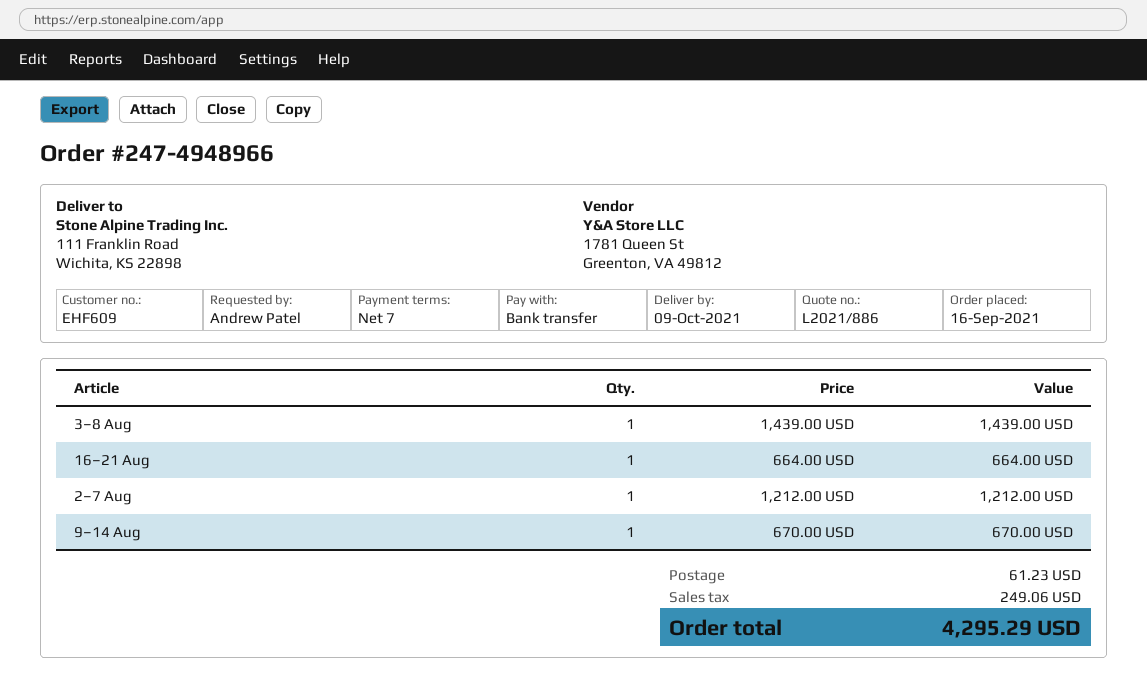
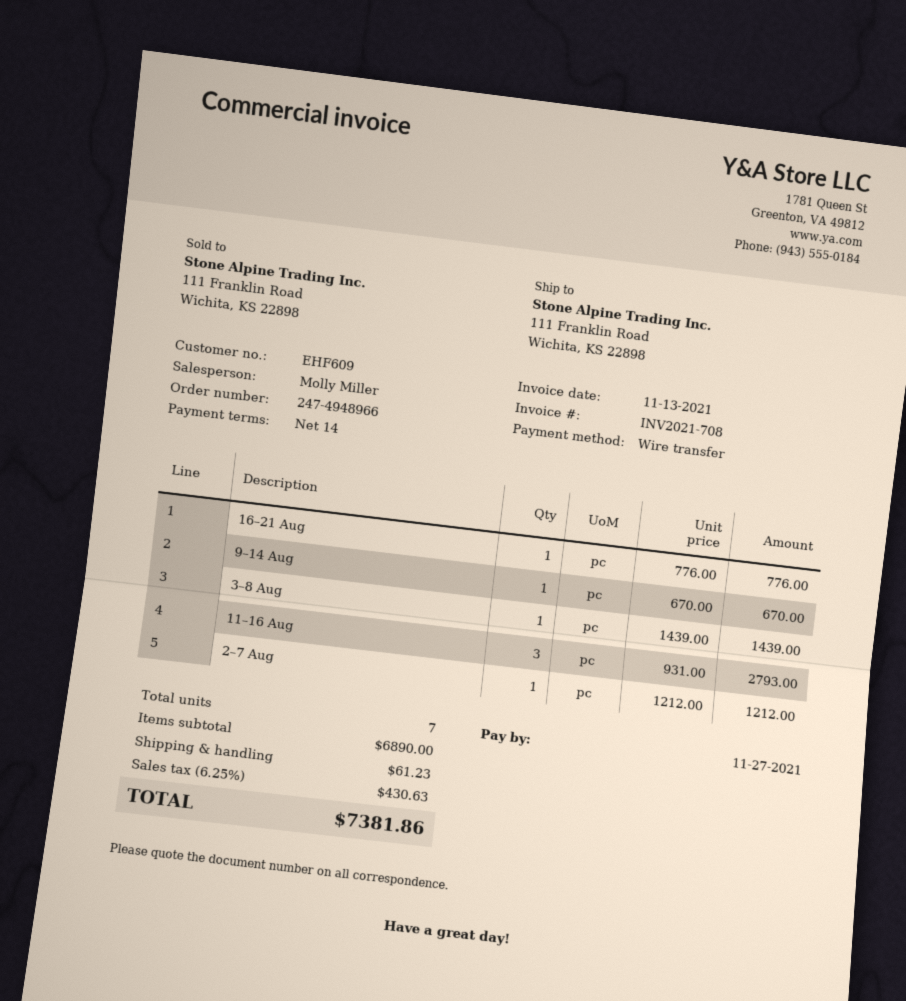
payment terms: 7 days -> 14 days
16–21 Aug: 1 x 664.00 = 664.00 -> 1 x 776.00 = 776.00
11–16 Aug: none -> 3 x 931.00 = 2793.00
tax: 249.06 -> 430.63
total: 4295.29 -> 7381.86

